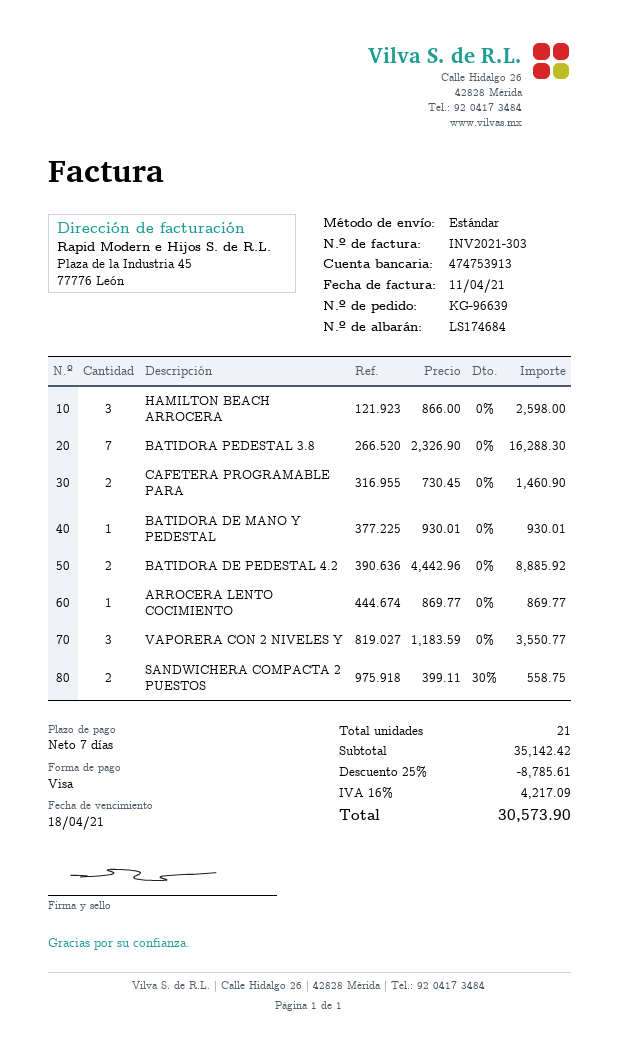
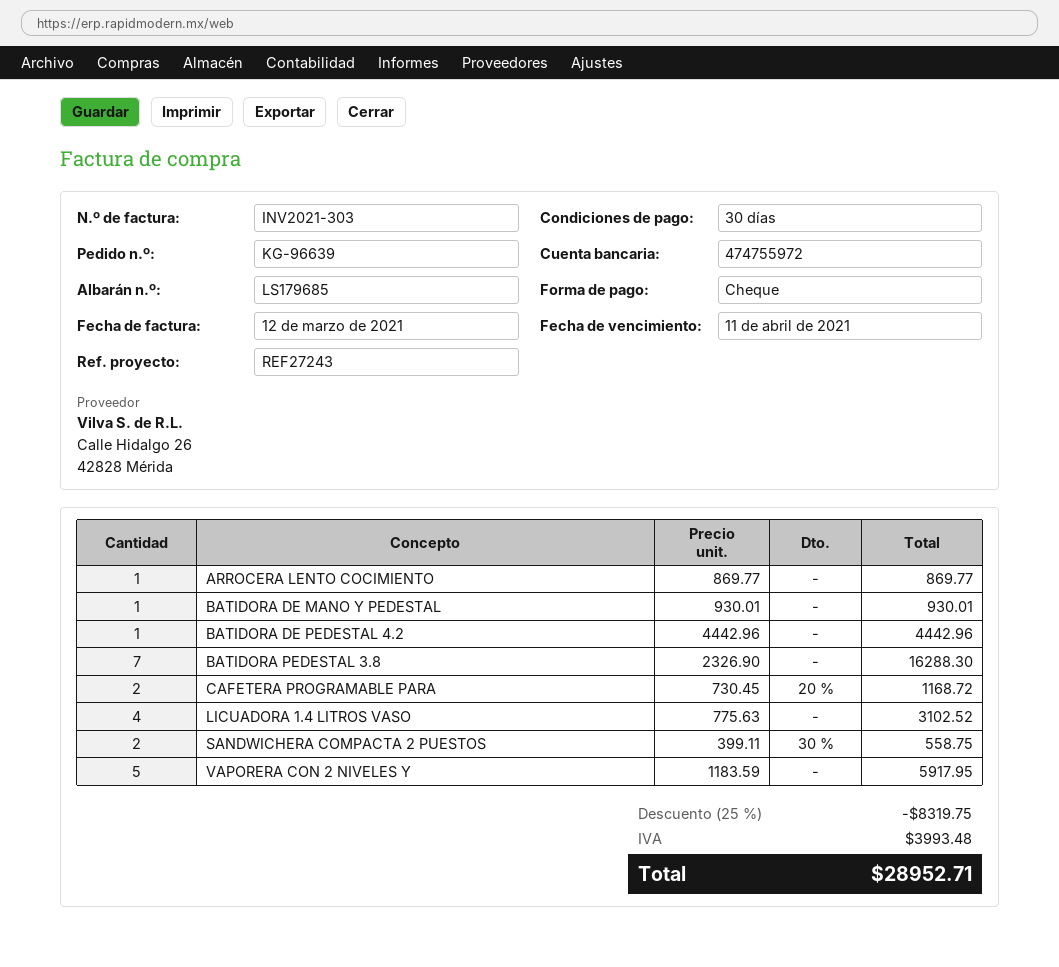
delivery note number: LS174684 -> LS179685
invoice date: 2021-04-11 -> 2021-03-12
payment terms: 7 days -> 30 days
due date: 2021-04-18 -> 2021-04-11
payment method: Visa -> cheque
bank account: 474753913 -> 474755972
HAMILTON BEACH ARROCERA: 3 x 866.00 = 2598.00 -> none
CAFETERA PROGRAMABLE PARA: 2 x 730.45 = 1460.90 -> 2 x 730.45 - 20% = 1168.72
BATIDORA DE PEDESTAL 4.2: 2 x 4442.96 = 8885.92 -> 1 x 4442.96 = 4442.96
VAPORERA CON 2 NIVELES Y: 3 x 1183.59 = 3550.77 -> 5 x 1183.59 = 5917.95
LICUADORA 1.4 LITROS VASO: none -> 4 x 775.63 = 3102.52
discount: 25% = 8785.61 -> 25% = 8319.75
tax: 4217.09 -> 3993.48
total: 30573.90 -> 28952.71

